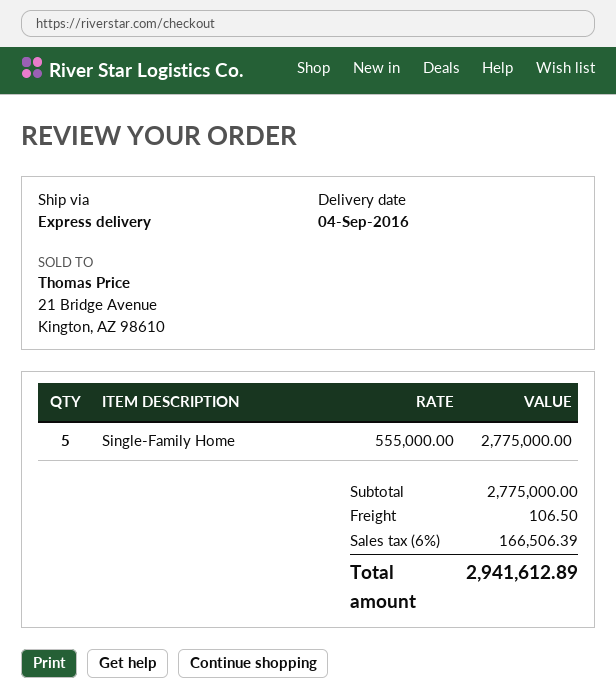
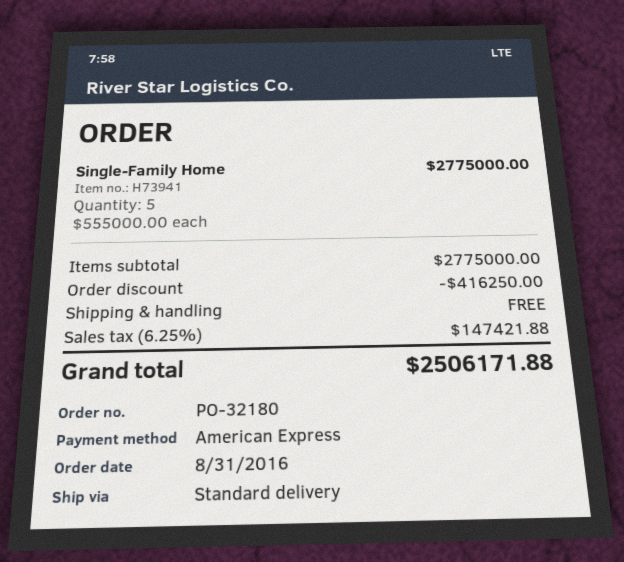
shipping method: express -> standard
discount: none -> 416250.00
shipping: 106.50 -> 0.00
tax: 6% = 166506.39 -> 6.25% = 147421.88
total: 2941612.89 -> 2506171.88

